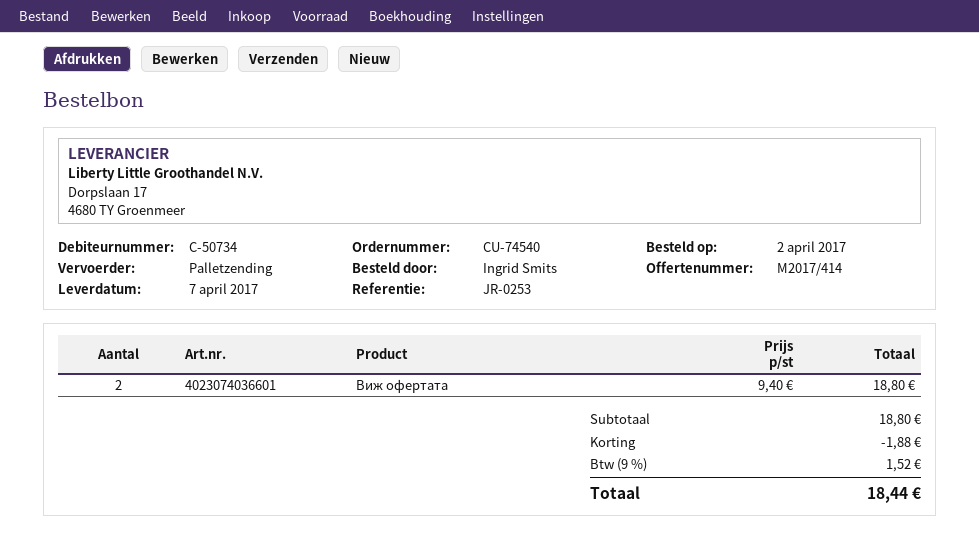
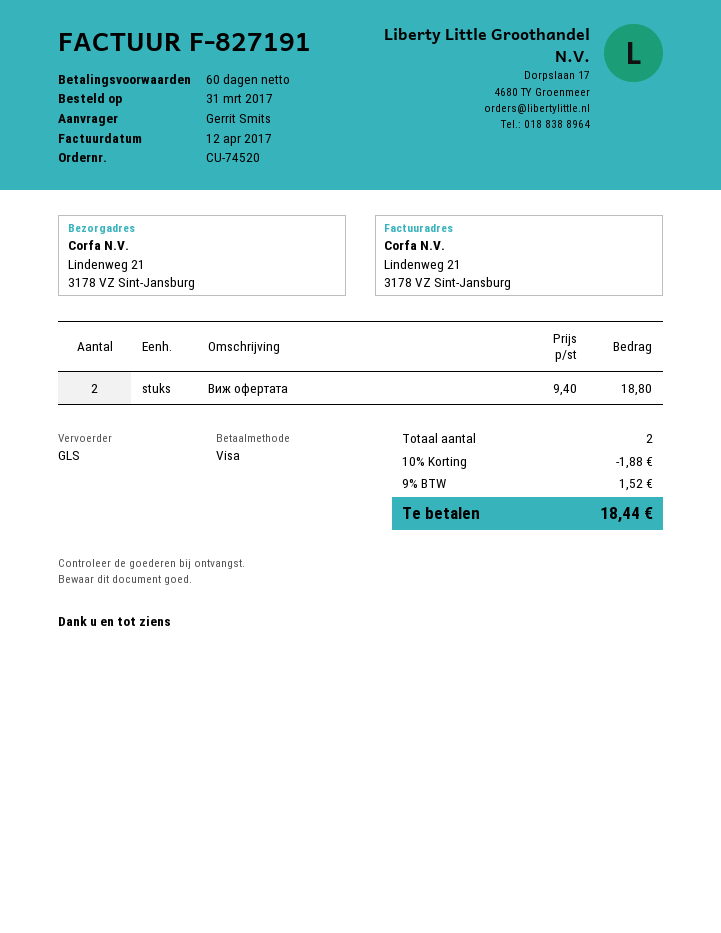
order number: CU-74540 -> CU-74520
order date: 2017-04-02 -> 2017-03-31
ordered by: Ingrid Smits -> Gerrit Smits
shipping method: pallet freight -> GLS

